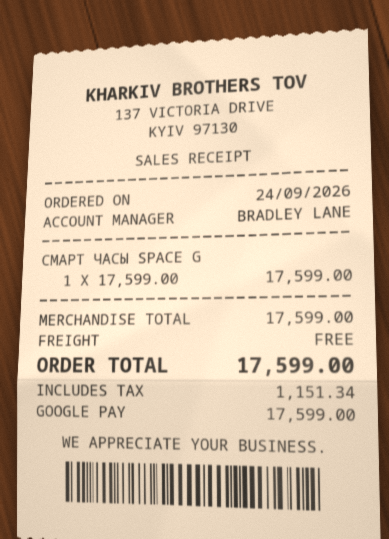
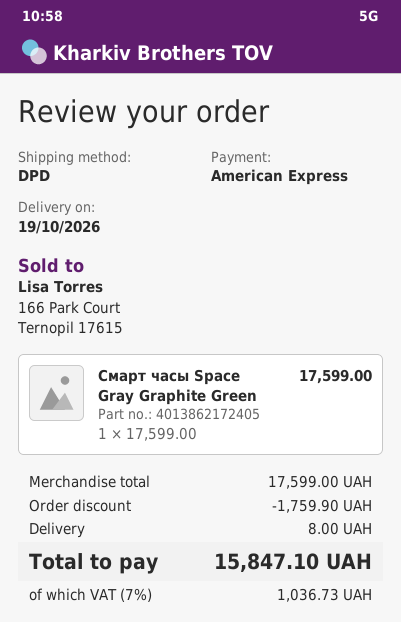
payment method: Google Pay -> American Express
discount: none -> 1759.90
shipping: 0.00 -> 8.00
tax: 1151.34 -> 1036.73
total: 17599.00 -> 15847.10

